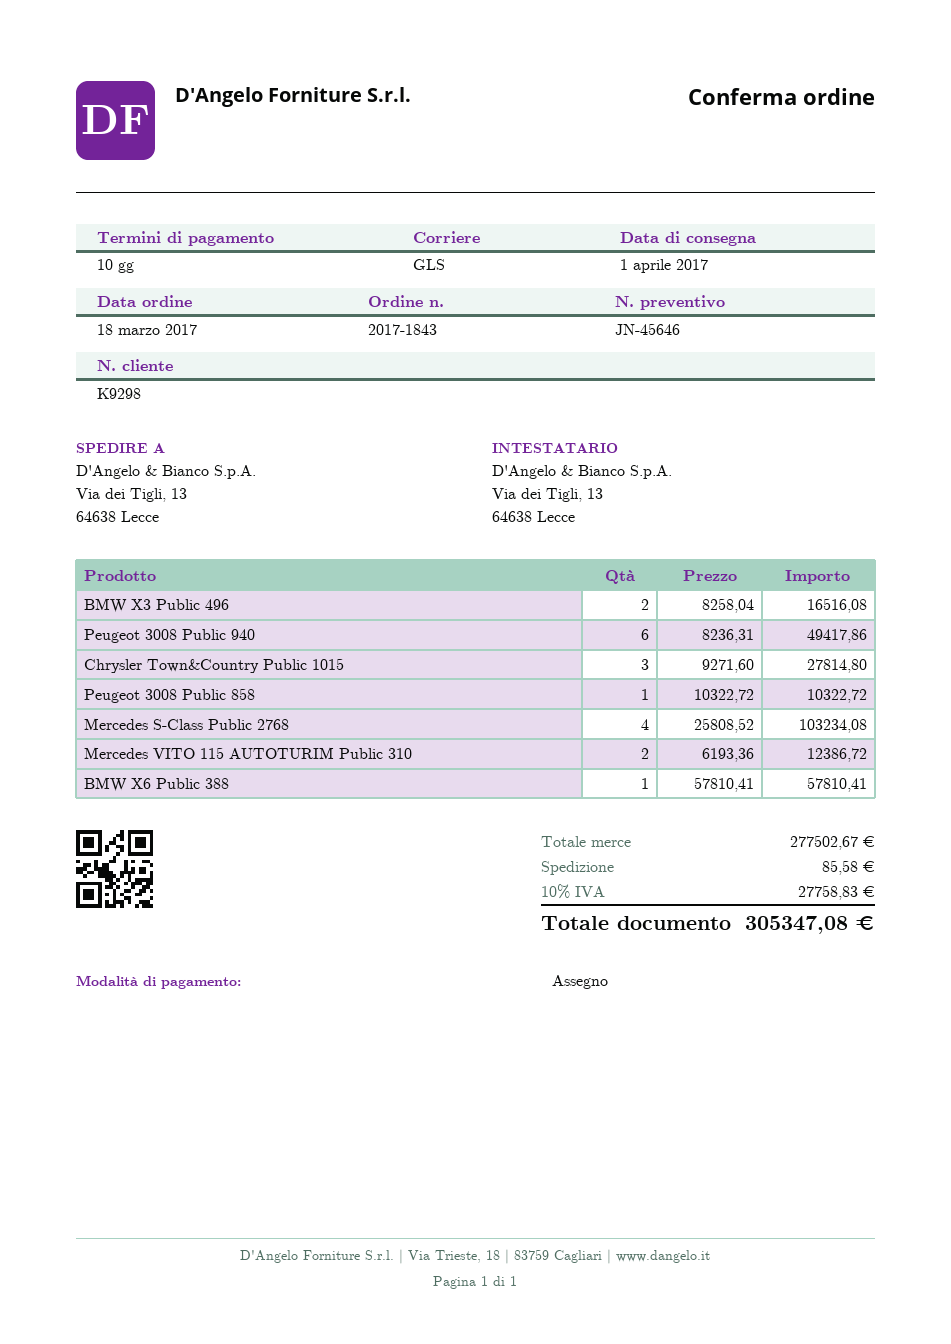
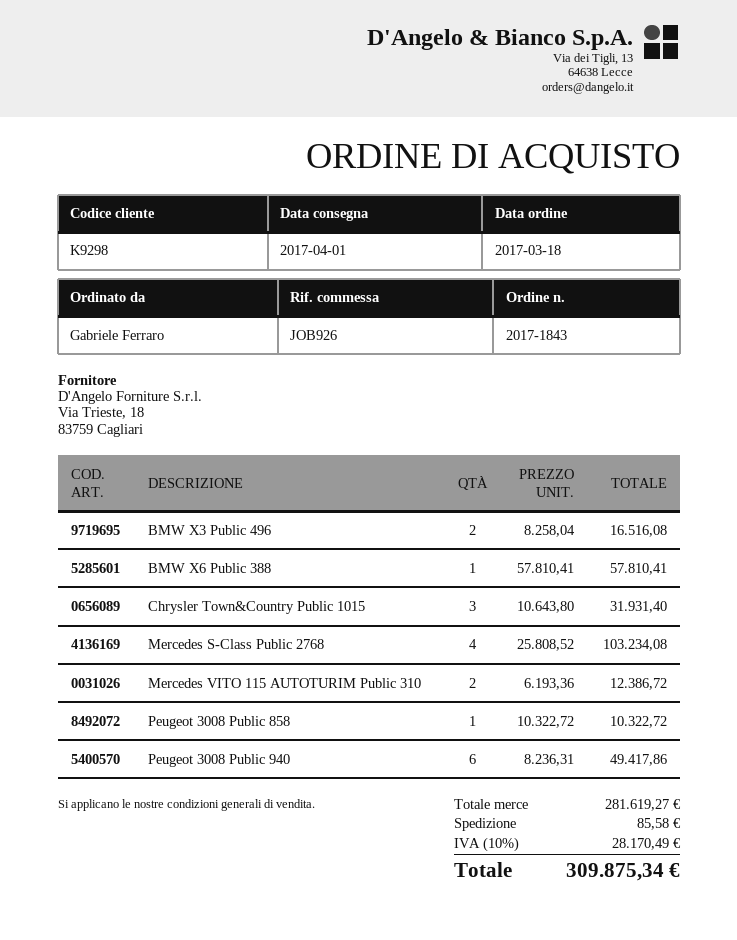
Chrysler Town&Country Public 1015: 3 x 9271.60 = 27814.80 -> 3 x 10643.80 = 31931.40
subtotal: 277502.67 -> 281619.27
tax: 10% = 27758.83 -> 10% = 28170.49
total: 305347.08 -> 309875.34

